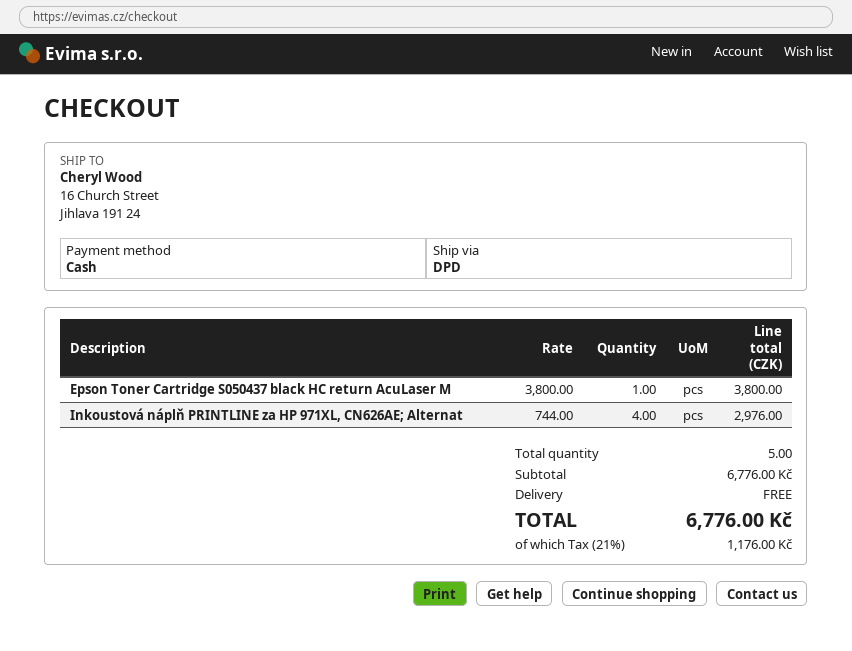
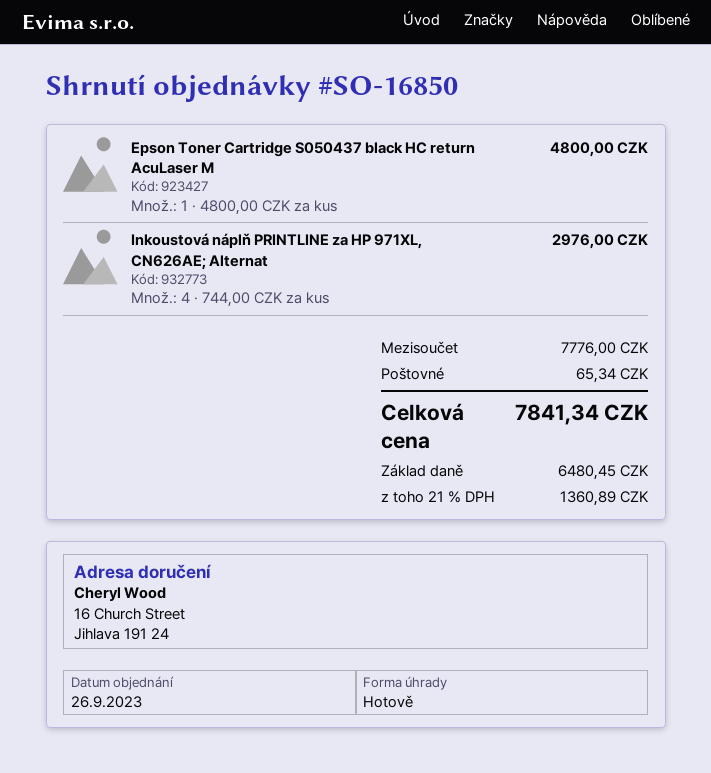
Epson Toner Cartridge S050437 black HC return AcuLaser M: 1 x 3800.00 = 3800.00 -> 1 x 4800.00 = 4800.00
subtotal: 6776.00 -> 7776.00
shipping: 0.00 -> 65.34
tax: 21% = 1176.00 -> 21% = 1360.89
total: 6776.00 -> 7841.34

